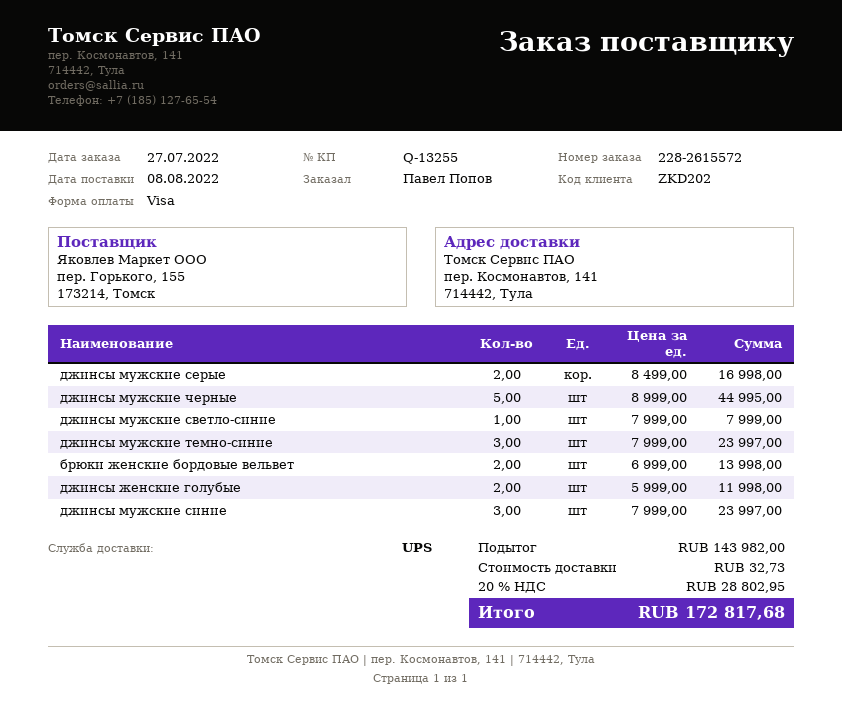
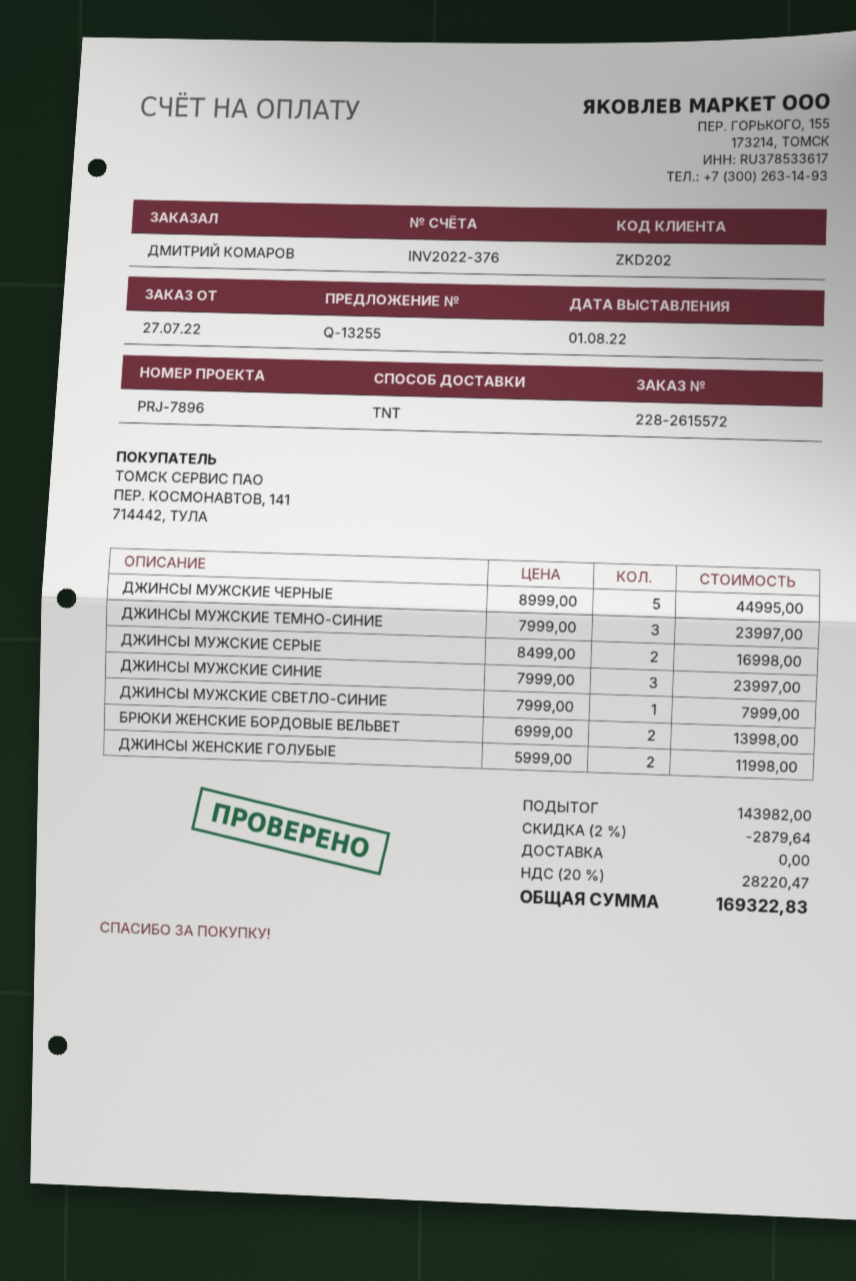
ordered by: Павел Попов -> ДМИТРИЙ КОМАРОВ
shipping method: UPS -> TNT
discount: none -> 2% = 2879.64
shipping: 32.73 -> 0.00
tax: 20% = 28802.95 -> 20% = 28220.47
total: 172817.68 -> 169322.83

